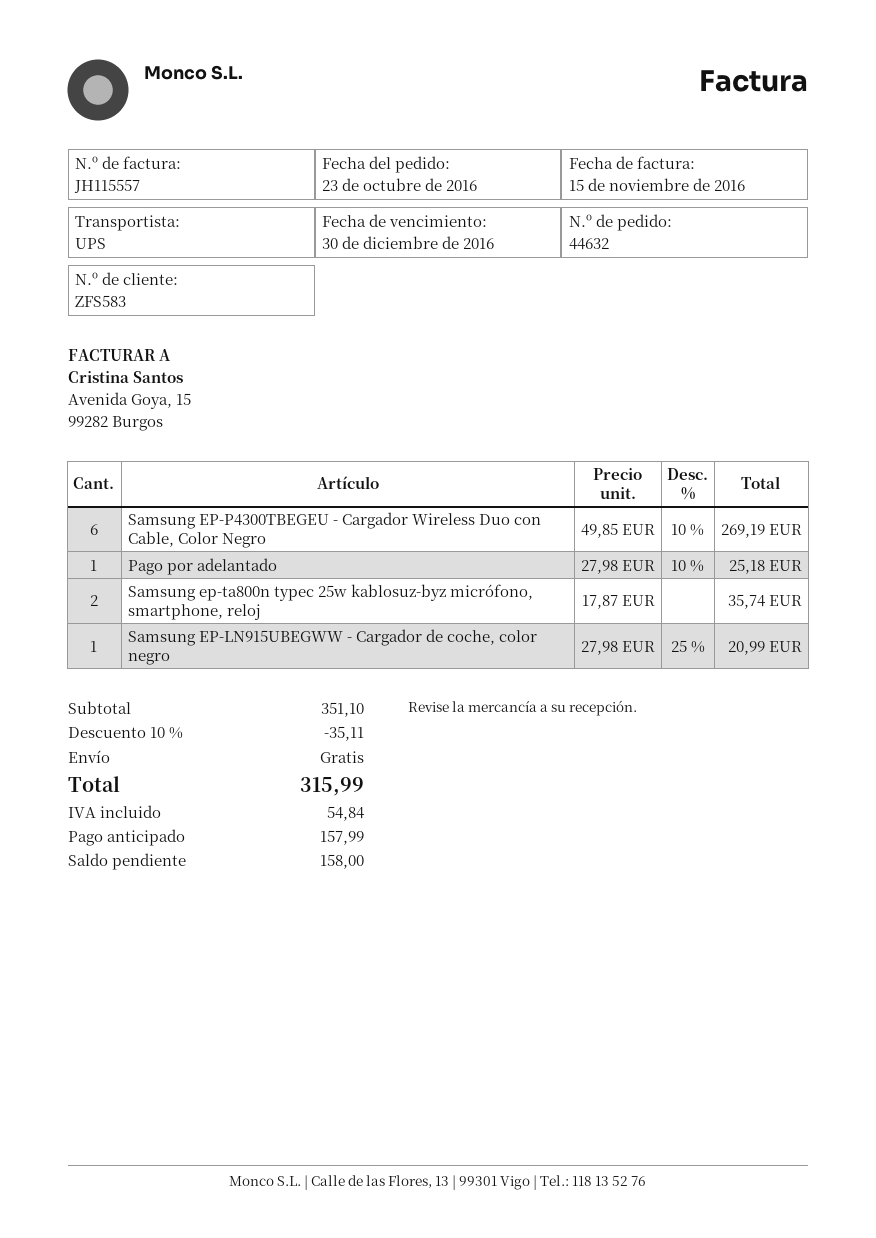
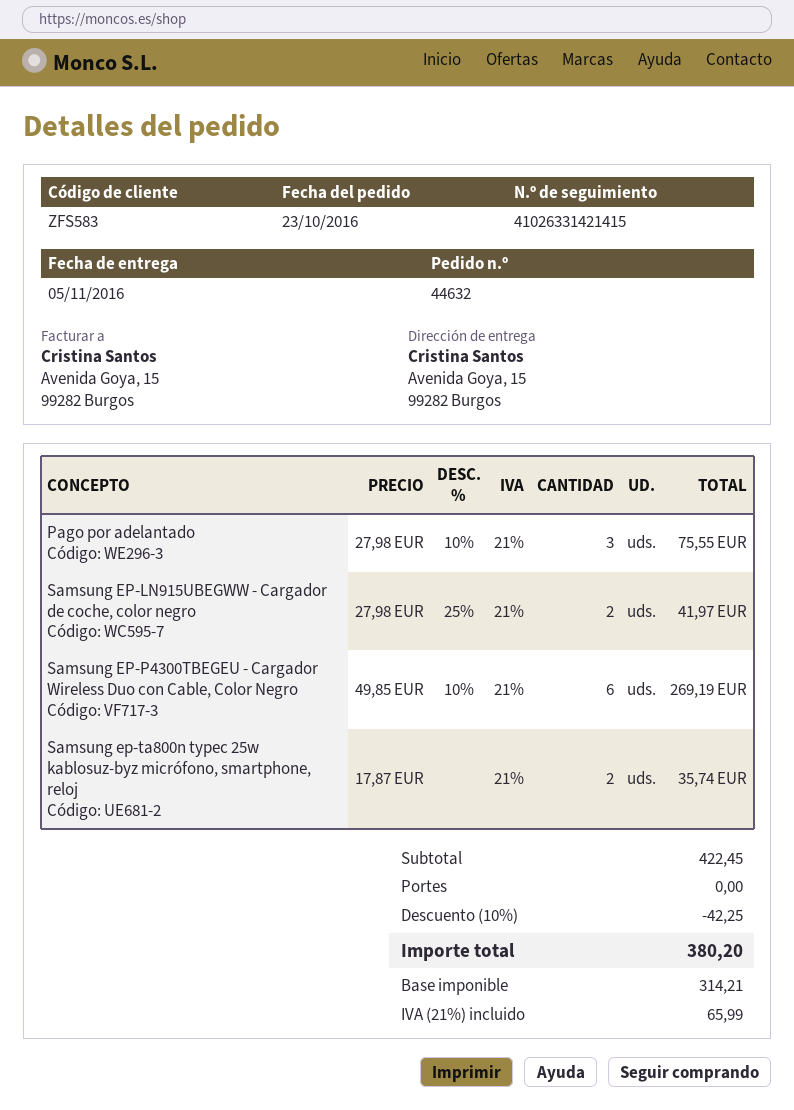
Pago por adelantado: 1 x 27.98 - 10% = 25.18 -> 3 x 27.98 - 10% = 75.55
Samsung EP-LN915UBEGWW - Cargador de coche, color negro: 1 x 27.98 - 25% = 20.99 -> 2 x 27.98 - 25% = 41.97
subtotal: 351.10 -> 422.45
discount: 10% = 35.11 -> 10% = 42.25
tax: 54.84 -> 65.99
total: 315.99 -> 380.20

